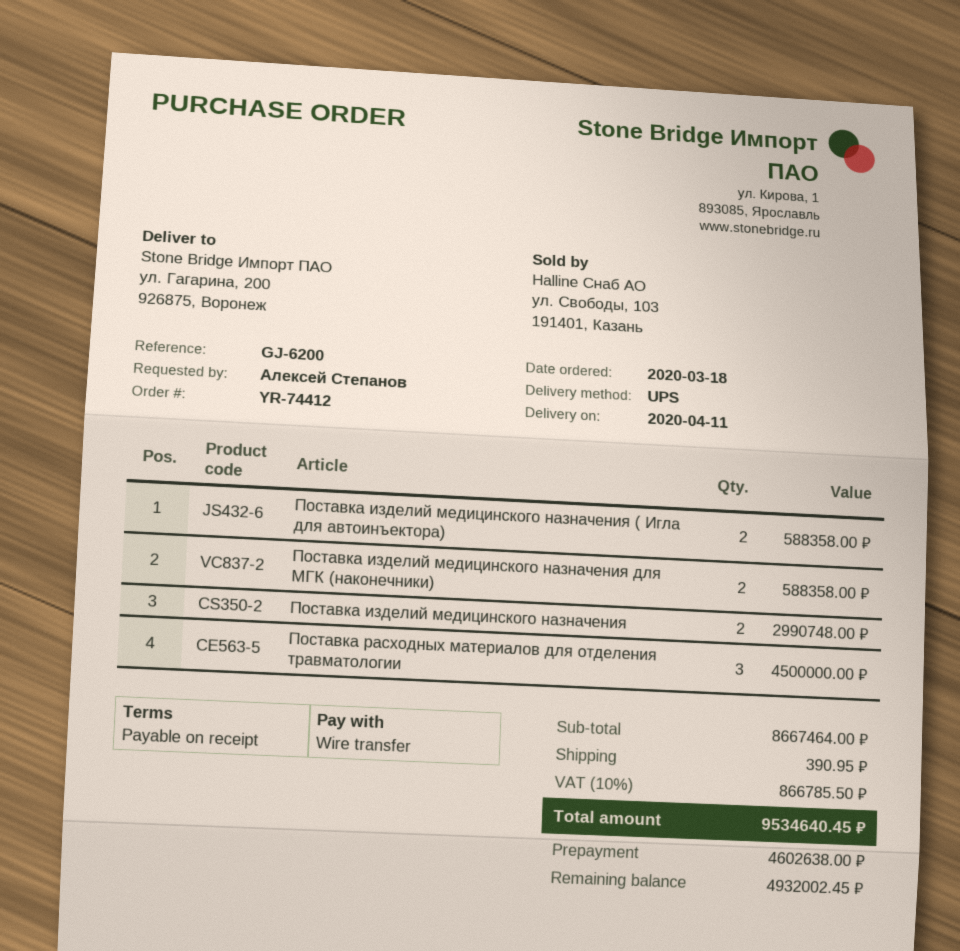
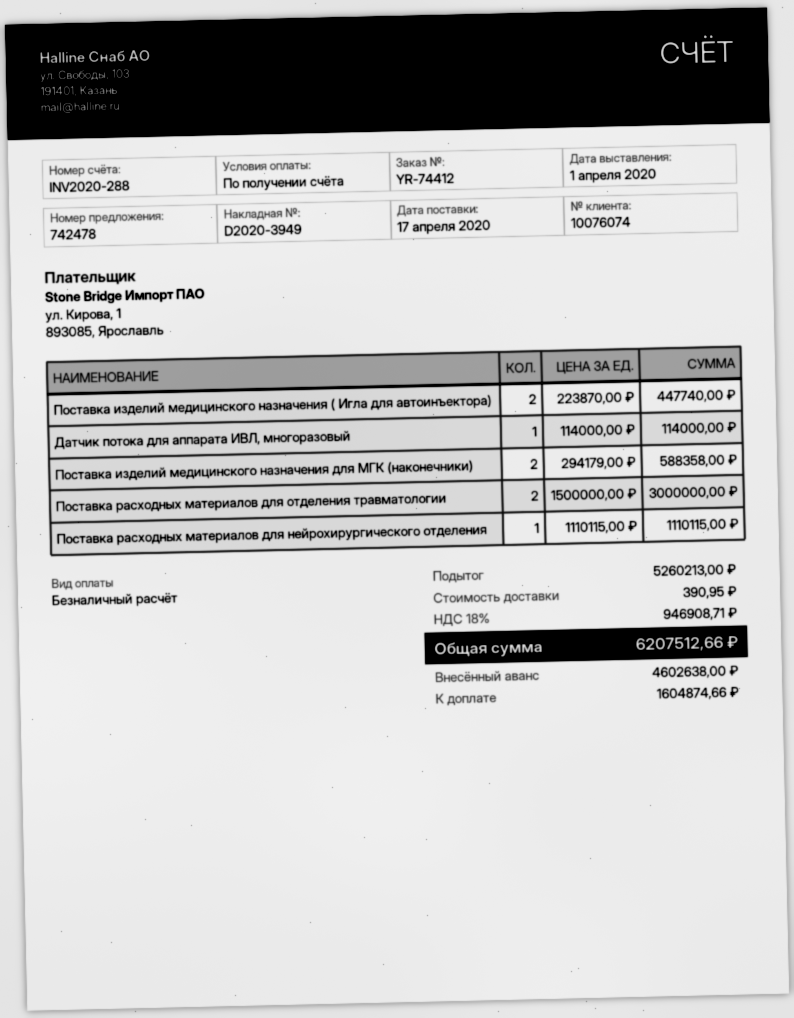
delivery date: 2020-04-11 -> 2020-04-17
Поставка изделий медицинского назначения ( Игла для автоинъектора): 2 for 588358.00 -> 2 for 447740.00
Поставка изделий медицинского назначения: 2 for 2990748.00 -> none
Поставка расходных материалов для отделения травматологии: 3 for 4500000.00 -> 2 for 3000000.00
Датчик потока для аппарата ИВЛ, многоразовый: none -> 1 for 114000.00
Поставка расходных материалов для нейрохирургического отделения: none -> 1 for 1110115.00
subtotal: 8667464.00 -> 5260213.00
tax: 10% = 866785.50 -> 18% = 946908.71
total: 9534640.45 -> 6207512.66
balance: 4932002.45 -> 1604874.66

